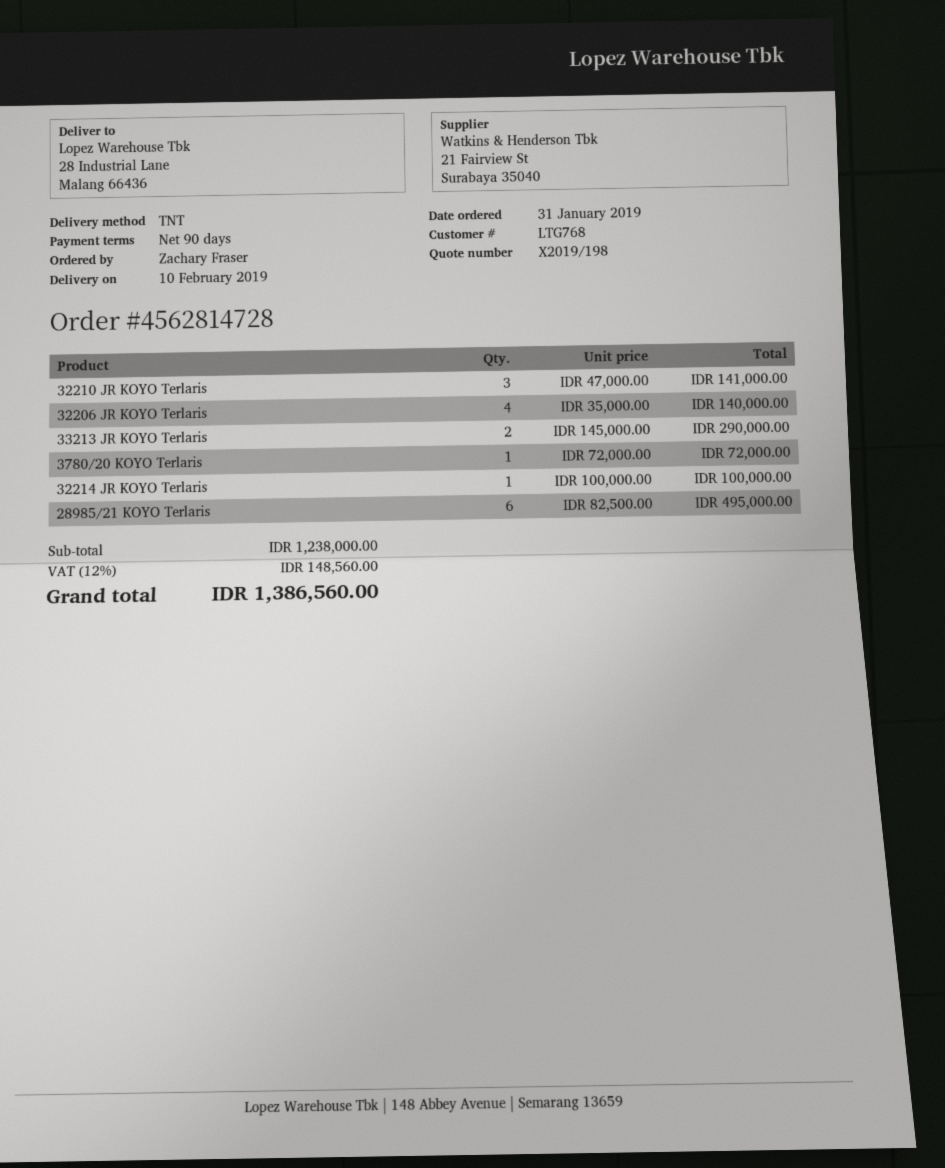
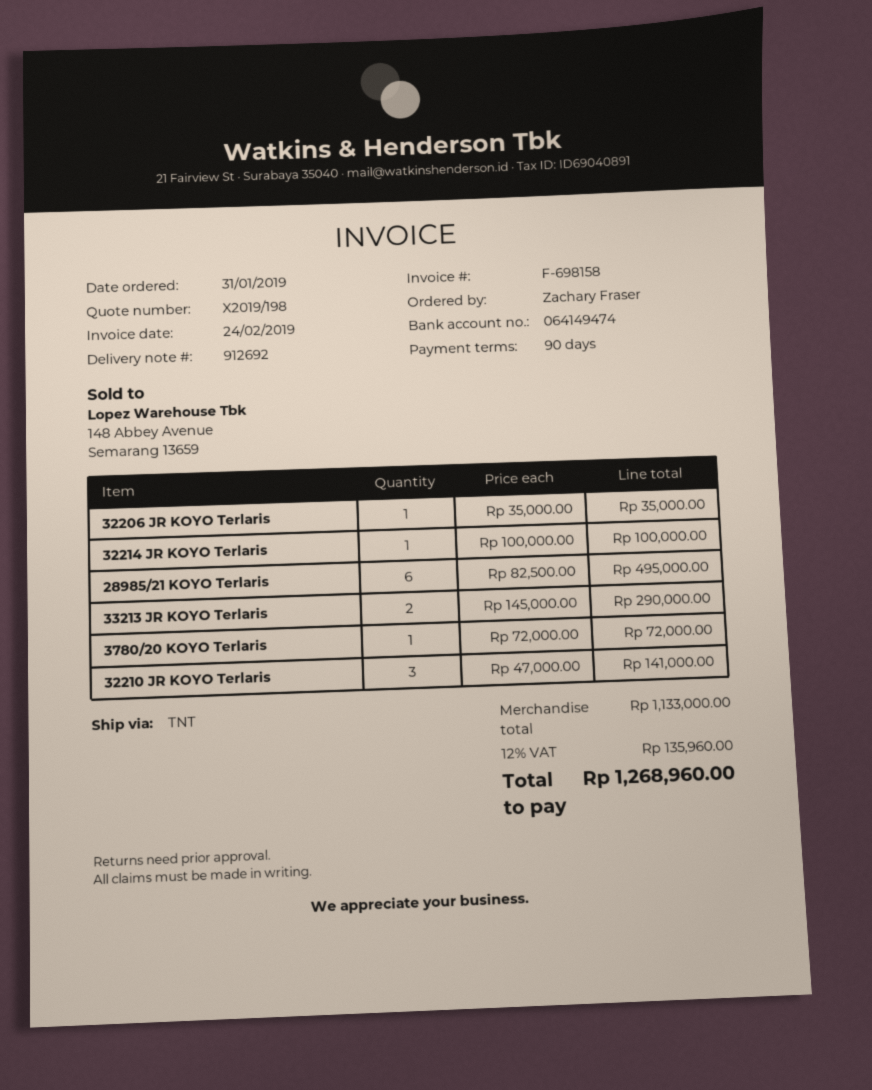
32206 JR KOYO Terlaris: 4 x 35000.00 = 140000.00 -> 1 x 35000.00 = 35000.00
subtotal: 1238000.00 -> 1133000.00
tax: 12% = 148560.00 -> 12% = 135960.00
total: 1386560.00 -> 1268960.00

